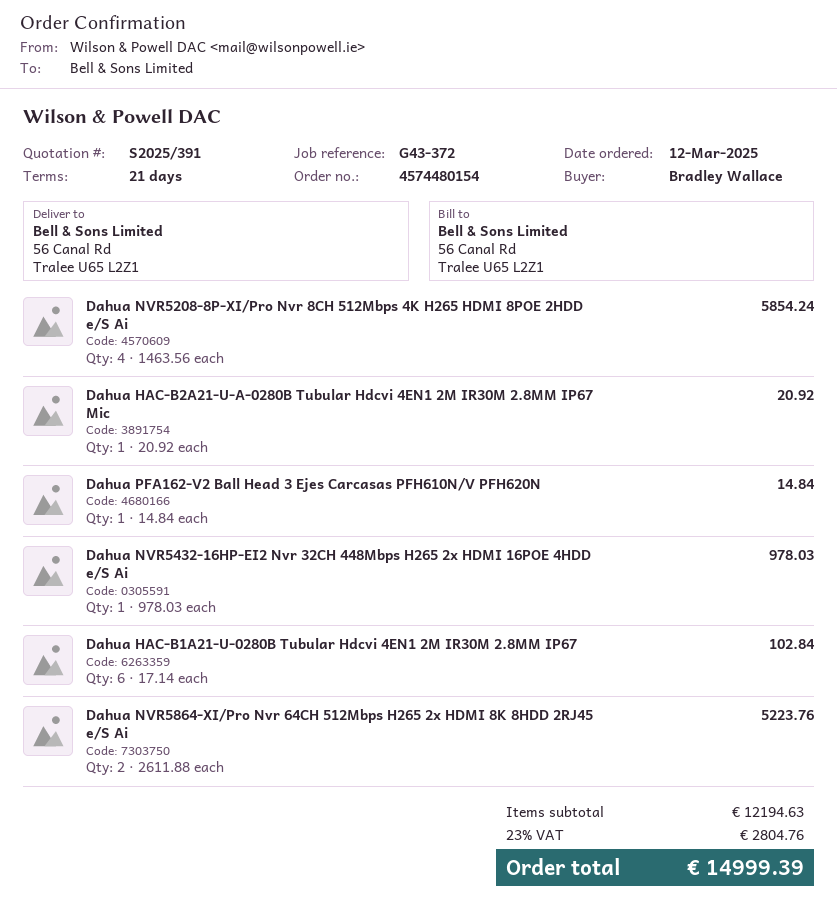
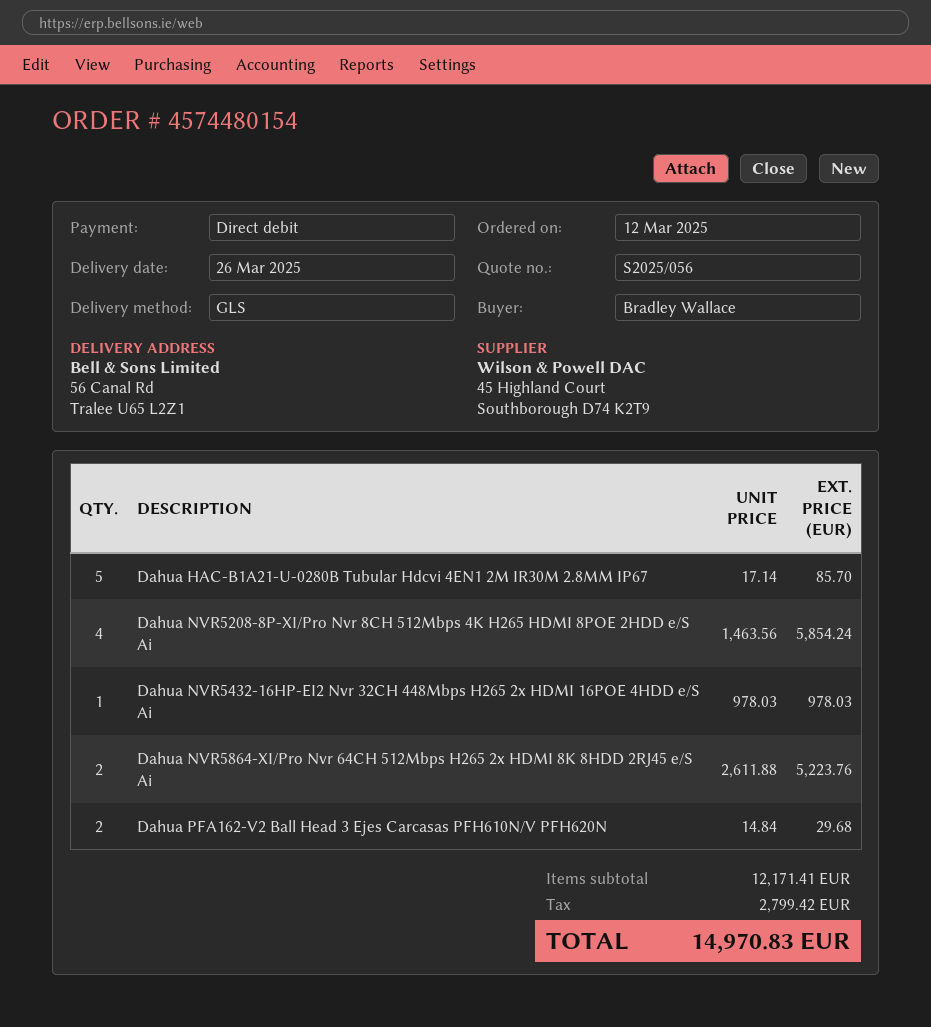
quote number: S2025/391 -> S2025/056
Dahua HAC-B2A21-U-A-0280B Tubular Hdcvi 4EN1 2M IR30M 2.8MM IP67 Mic: 1 x 20.92 = 20.92 -> none
Dahua PFA162-V2 Ball Head 3 Ejes Carcasas PFH610N/V PFH620N: 1 x 14.84 = 14.84 -> 2 x 14.84 = 29.68
Dahua HAC-B1A21-U-0280B Tubular Hdcvi 4EN1 2M IR30M 2.8MM IP67: 6 x 17.14 = 102.84 -> 5 x 17.14 = 85.70
subtotal: 12194.63 -> 12171.41
tax: 2804.76 -> 2799.42
total: 14999.39 -> 14970.83

